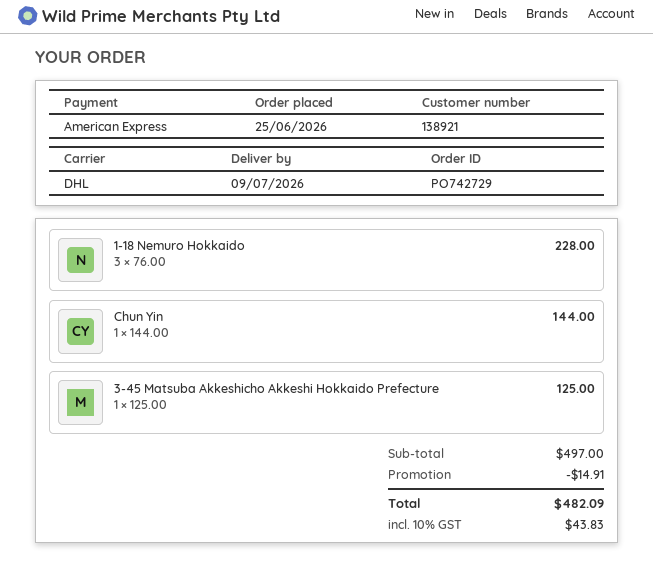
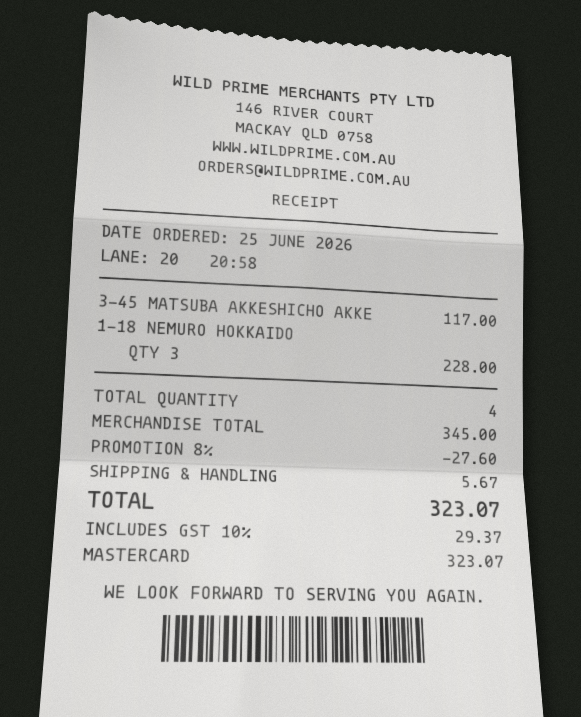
payment method: American Express -> Mastercard
Chun Yin: 1 for 144.00 -> none
3-45 Matsuba Akkeshicho Akkeshi Hokkaido Prefecture: 1 for 125.00 -> 1 for 117.00
subtotal: 497.00 -> 345.00
discount: 14.91 -> 27.60
shipping: none -> 5.67
tax: 10% = 43.83 -> 10% = 29.37
total: 482.09 -> 323.07

